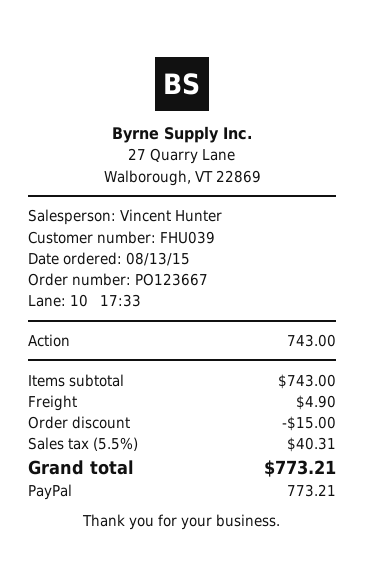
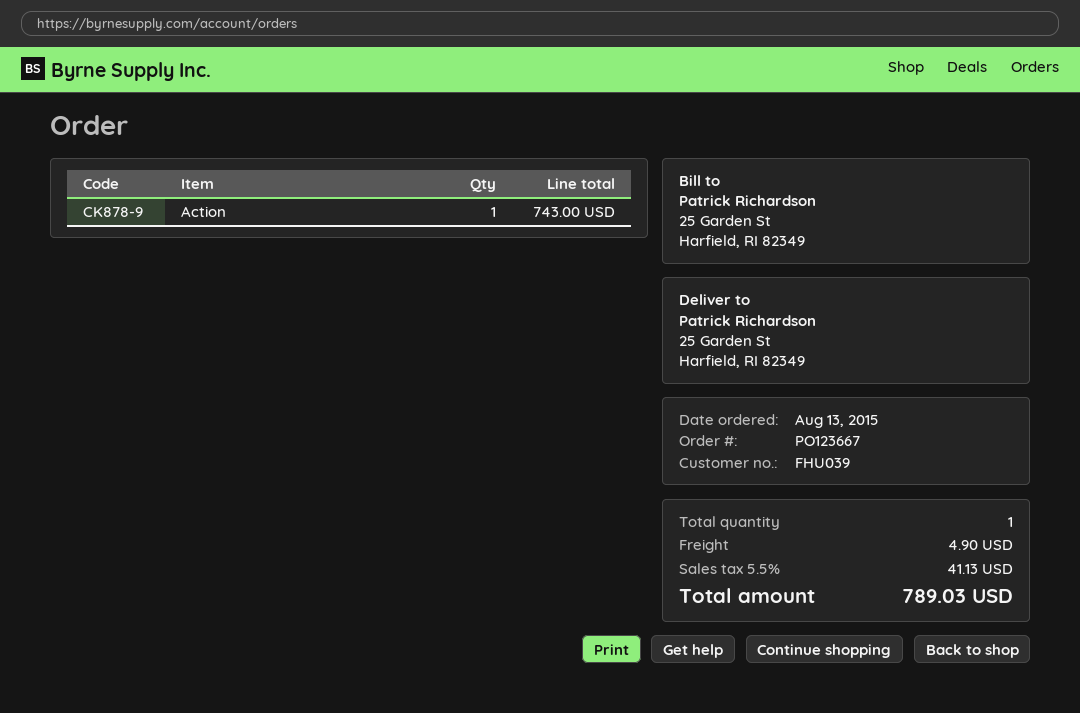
discount: 15.00 -> none
tax: 5.5% = 40.31 -> 5.5% = 41.13
total: 773.21 -> 789.03

